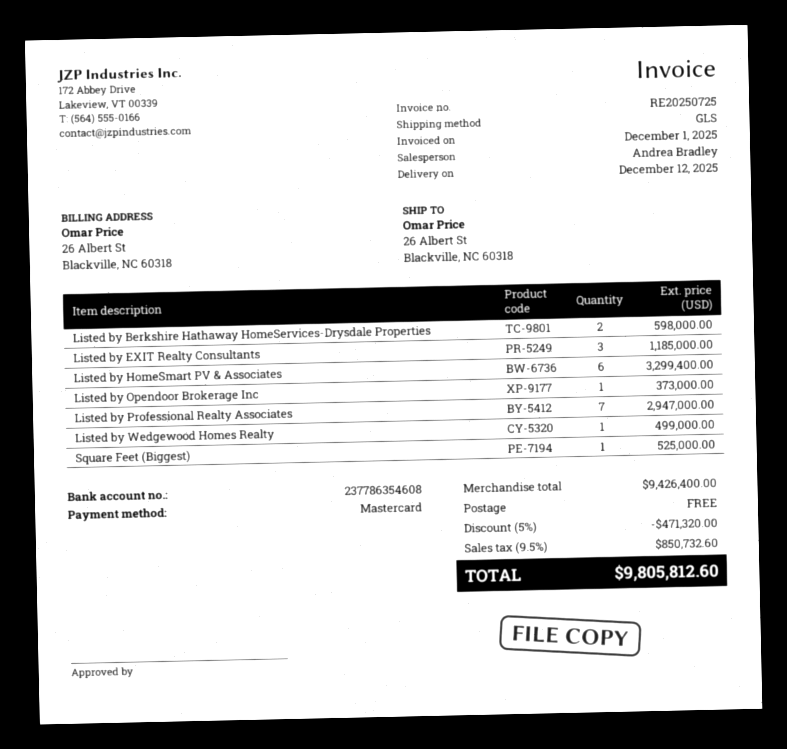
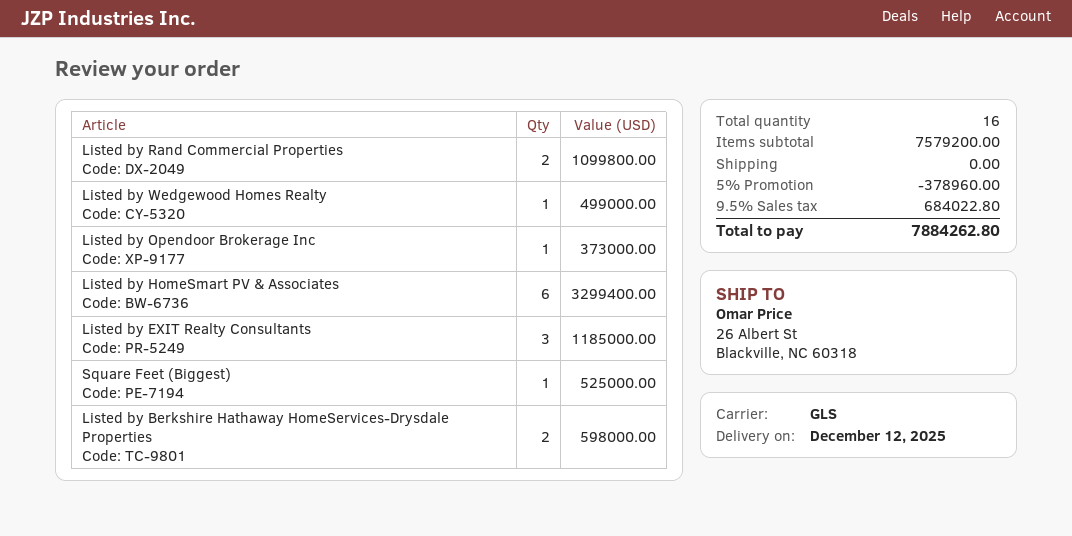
Listed by Professional Realty Associates: 7 for 2947000.00 -> none
Listed by Rand Commercial Properties: none -> 2 for 1099800.00
subtotal: 9426400.00 -> 7579200.00
discount: 5% = 471320.00 -> 5% = 378960.00
tax: 9.5% = 850732.60 -> 9.5% = 684022.80
total: 9805812.60 -> 7884262.80

